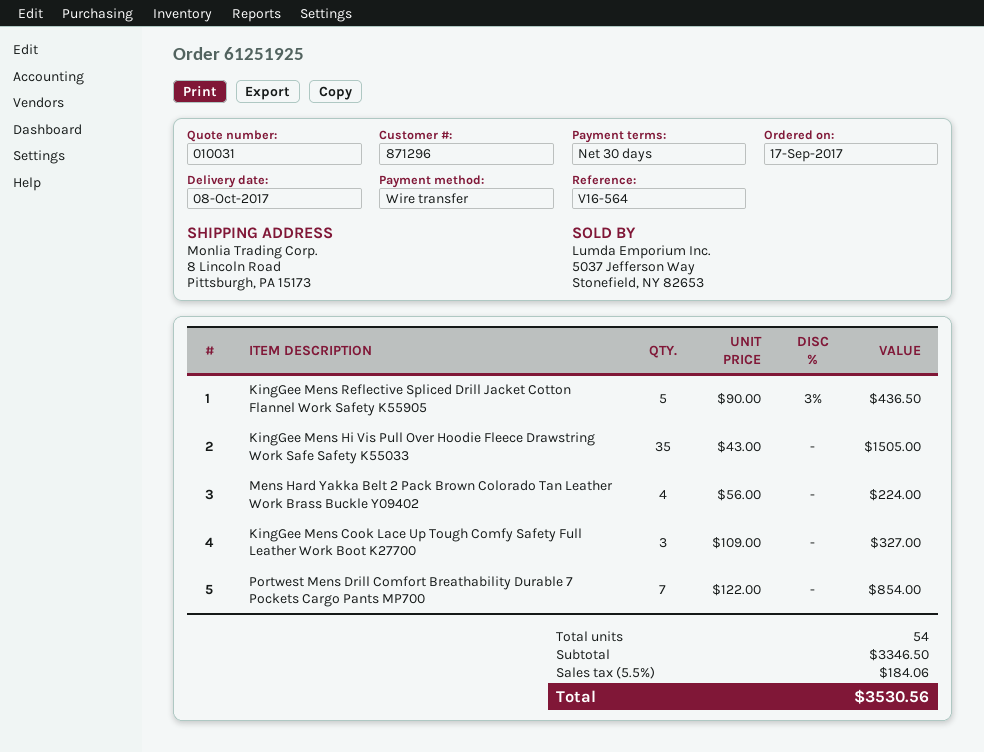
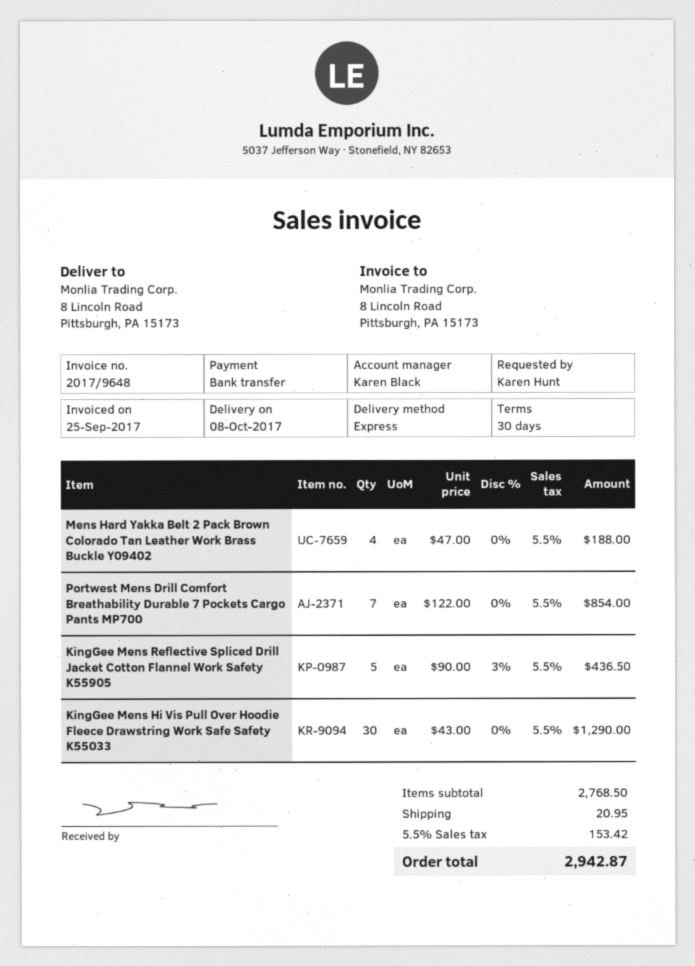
KingGee Mens Hi Vis Pull Over Hoodie Fleece Drawstring Work Safe Safety K55033: 35 x 43.00 = 1505.00 -> 30 x 43.00 = 1290.00
Mens Hard Yakka Belt 2 Pack Brown Colorado Tan Leather Work Brass Buckle Y09402: 4 x 56.00 = 224.00 -> 4 x 47.00 = 188.00
KingGee Mens Cook Lace Up Tough Comfy Safety Full Leather Work Boot K27700: 3 x 109.00 = 327.00 -> none
subtotal: 3346.50 -> 2768.50
shipping: none -> 20.95
tax: 5.5% = 184.06 -> 5.5% = 153.42
total: 3530.56 -> 2942.87

